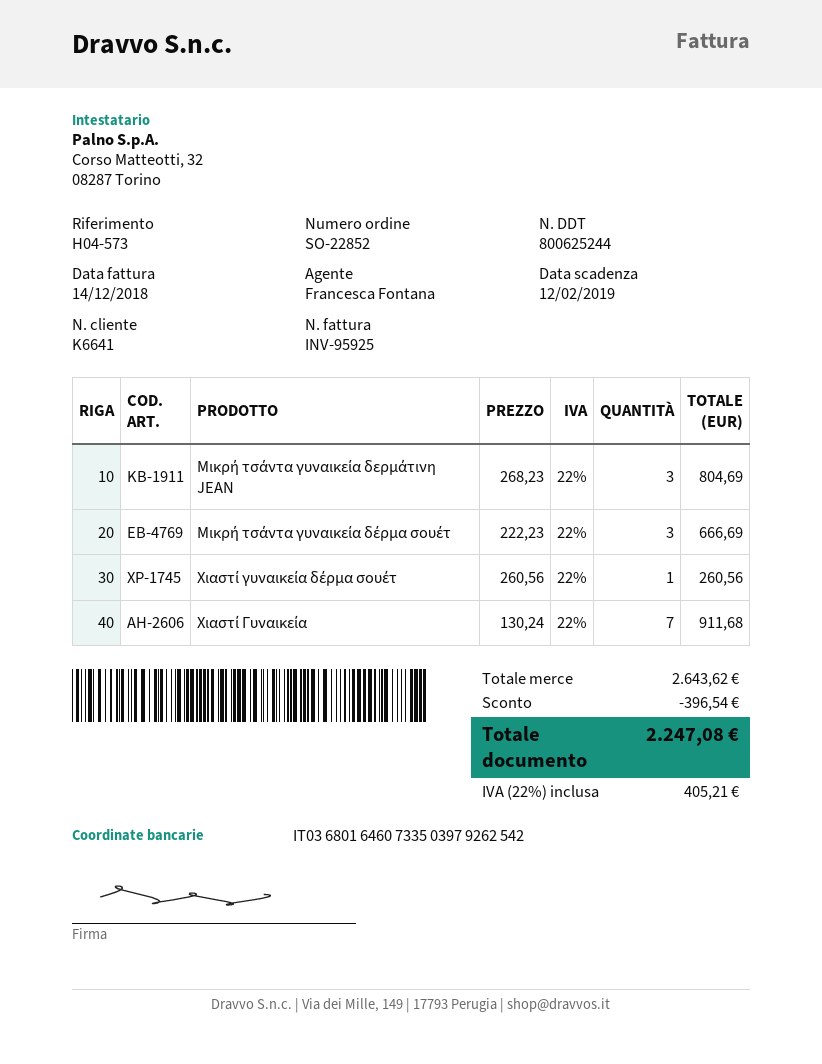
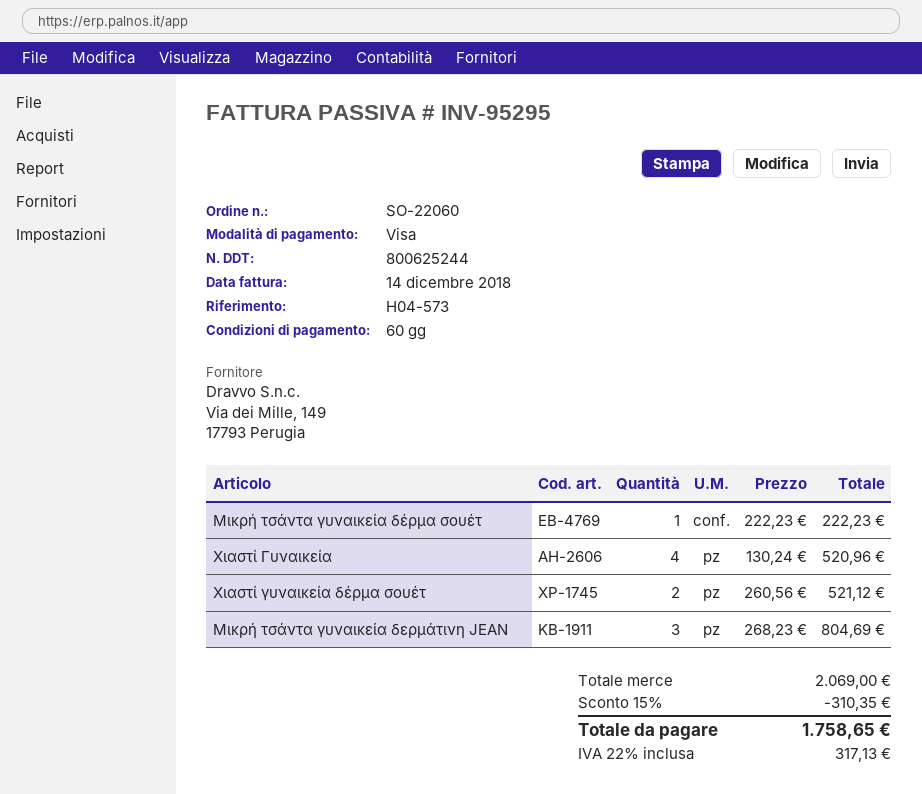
order number: SO-22852 -> SO-22060
invoice number: INV-95925 -> INV-95295
Μικρή τσάντα γυναικεία δέρμα σουέτ: 3 x 222.23 = 666.69 -> 1 x 222.23 = 222.23
Χιαστί γυναικεία δέρμα σουέτ: 1 x 260.56 = 260.56 -> 2 x 260.56 = 521.12
Χιαστί Γυναικεία: 7 x 130.24 = 911.68 -> 4 x 130.24 = 520.96
subtotal: 2643.62 -> 2069.00
discount: 396.54 -> 310.35
tax: 22% = 405.21 -> 22% = 317.13
total: 2247.08 -> 1758.65

